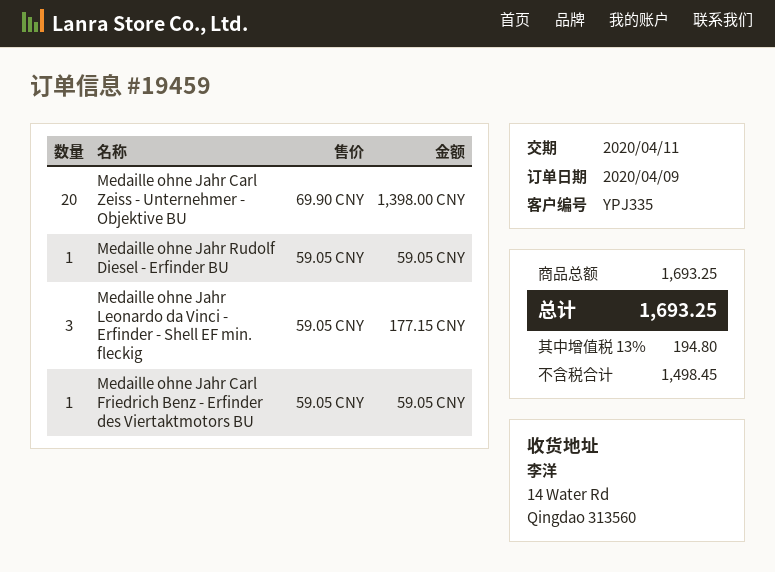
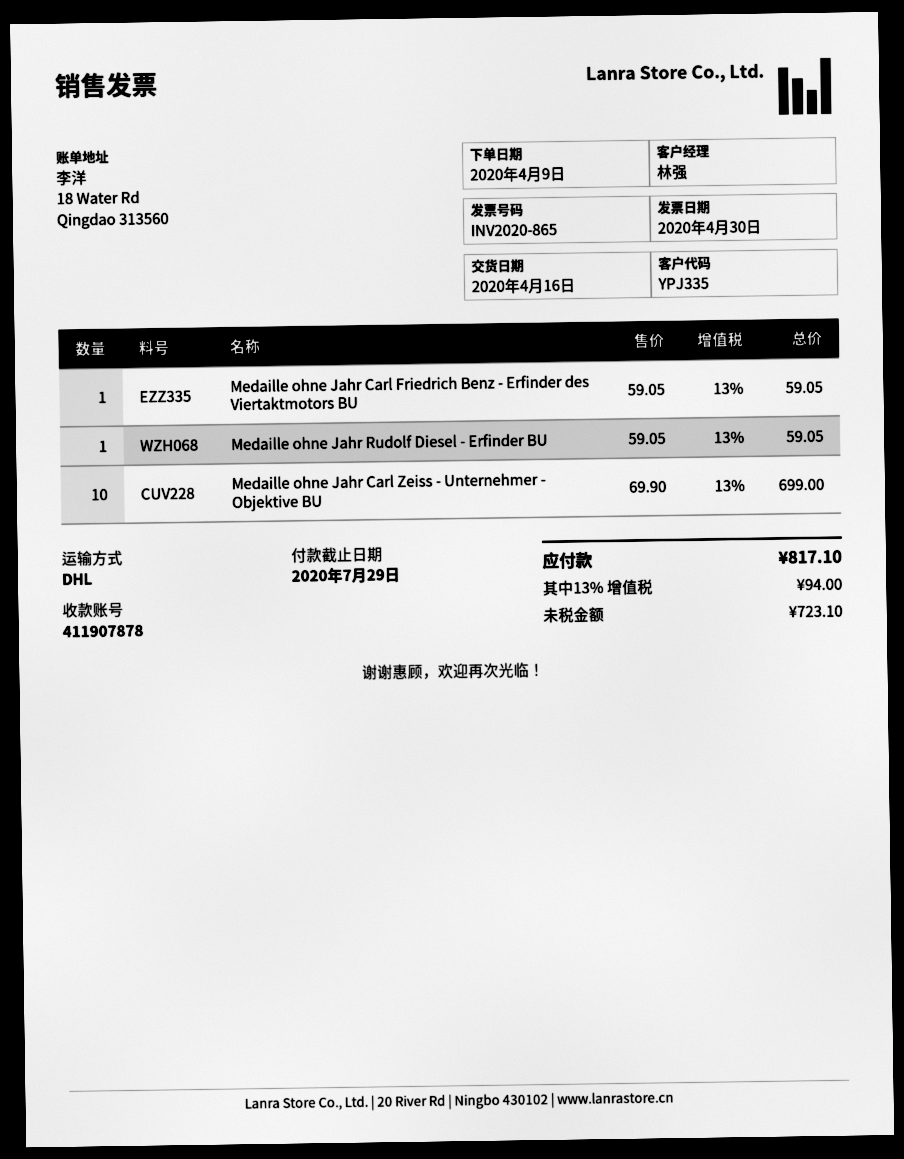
delivery date: 2020-04-11 -> 2020-04-16
Medaille ohne Jahr Carl Zeiss - Unternehmer - Objektive BU: 20 x 69.90 = 1398.00 -> 10 x 69.90 = 699.00
Medaille ohne Jahr Leonardo da Vinci - Erfinder - Shell EF min. fleckig: 3 x 59.05 = 177.15 -> none
net: 1498.45 -> 723.10
tax: 13% = 194.80 -> 13% = 94.00
total: 1693.25 -> 817.10

